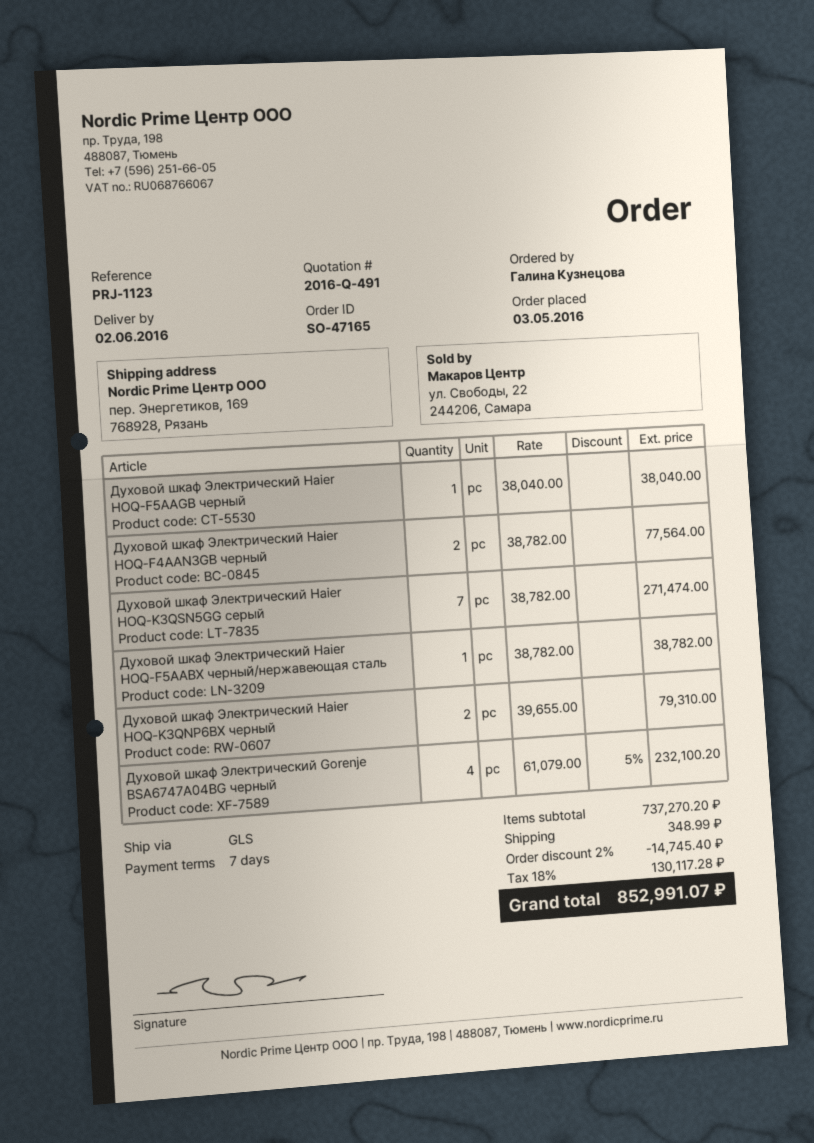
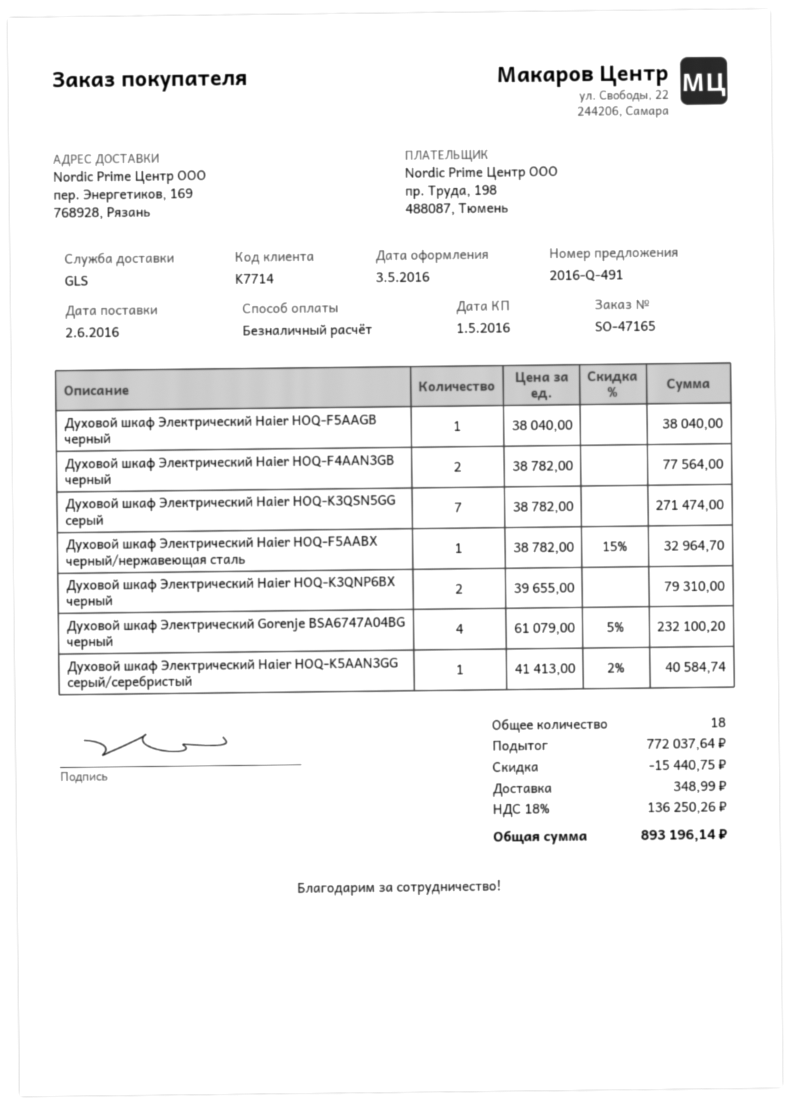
Духовой шкаф Электрический Haier HOQ-F5AABX черный/нержавеющая сталь: 1 x 38782.00 = 38782.00 -> 1 x 38782.00 - 15% = 32964.70
Духовой шкаф Электрический Haier HOQ-K5AAN3GG серый/серебристый: none -> 1 x 41413.00 - 2% = 40584.74
subtotal: 737270.20 -> 772037.64
discount: 14745.40 -> 15440.75
tax: 18% = 130117.28 -> 18% = 136250.26
total: 852991.07 -> 893196.14

